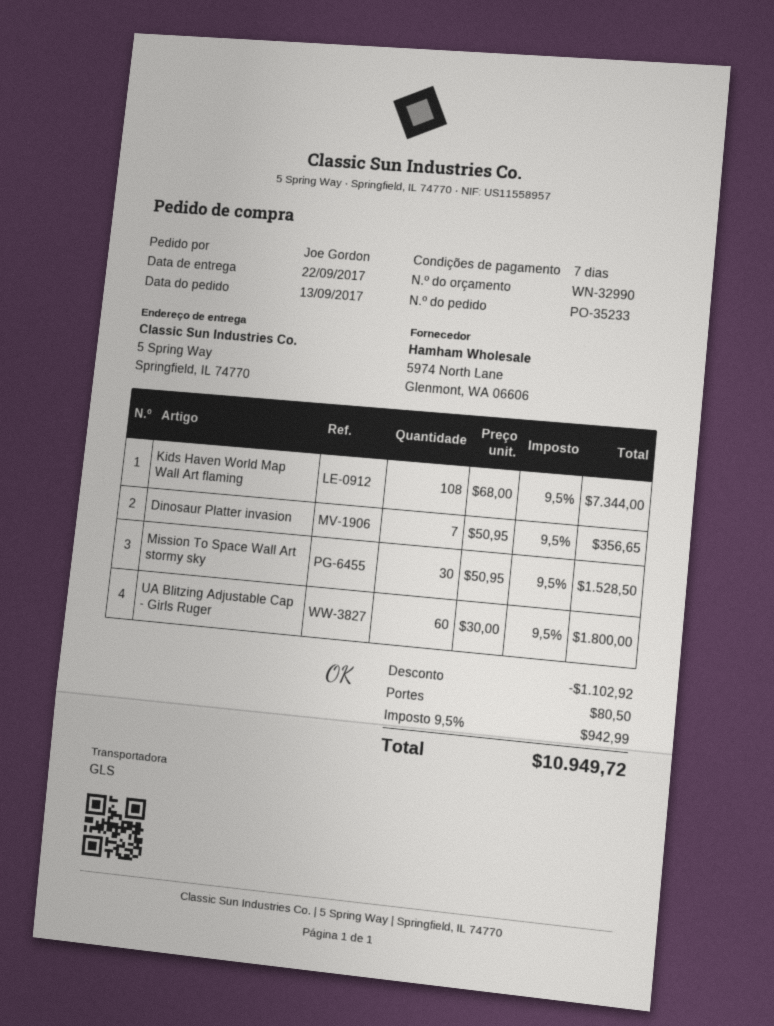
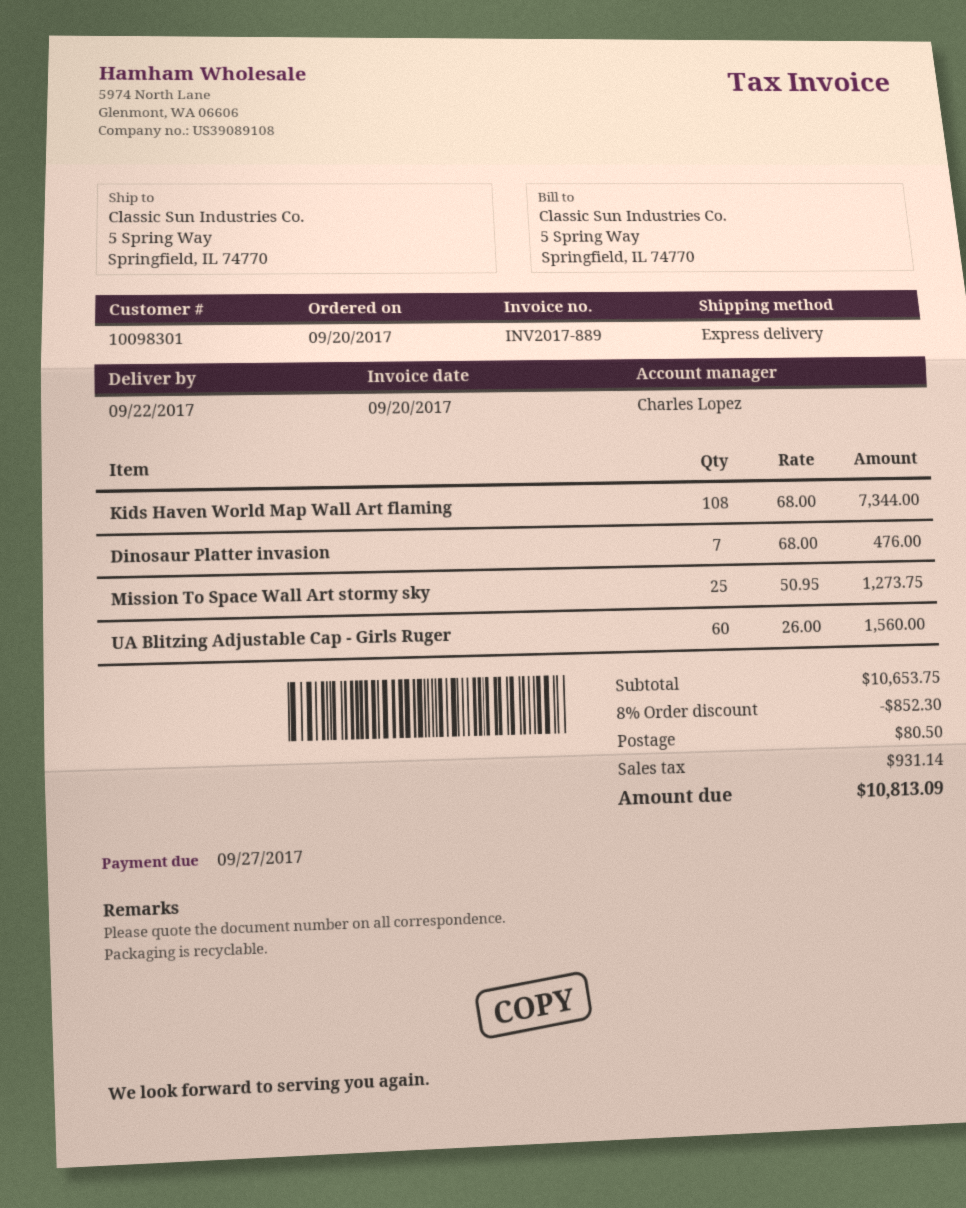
order date: 2017-09-13 -> 2017-09-20
shipping method: GLS -> express
Dinosaur Platter invasion: 7 x 50.95 = 356.65 -> 7 x 68.00 = 476.00
Mission To Space Wall Art stormy sky: 30 x 50.95 = 1528.50 -> 25 x 50.95 = 1273.75
UA Blitzing Adjustable Cap - Girls Ruger: 60 x 30.00 = 1800.00 -> 60 x 26.00 = 1560.00
discount: 1102.92 -> 852.30
tax: 942.99 -> 931.14
total: 10949.72 -> 10813.09

